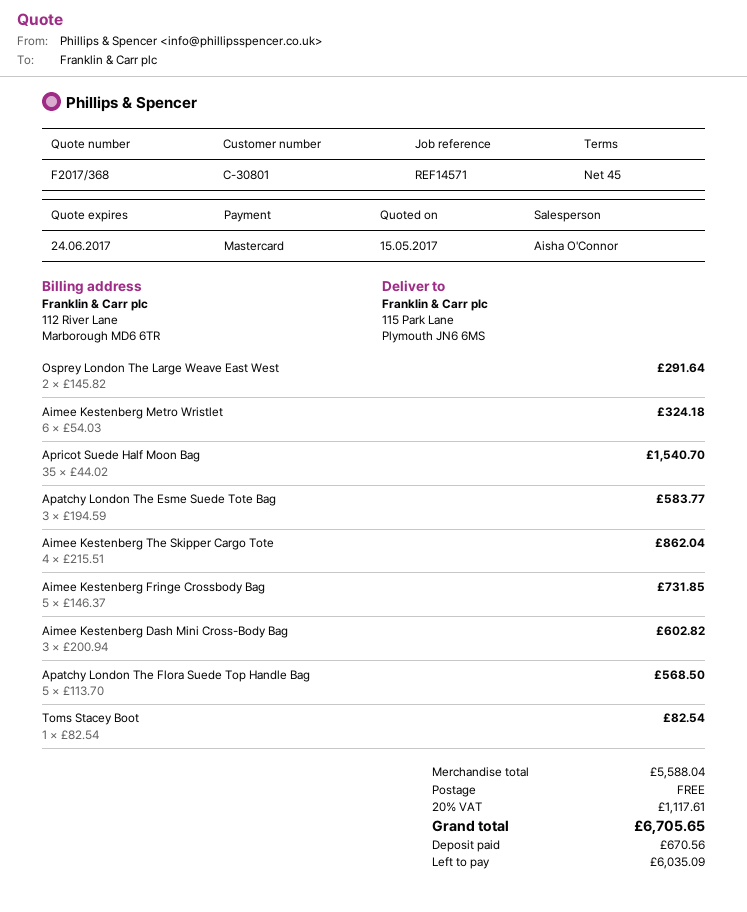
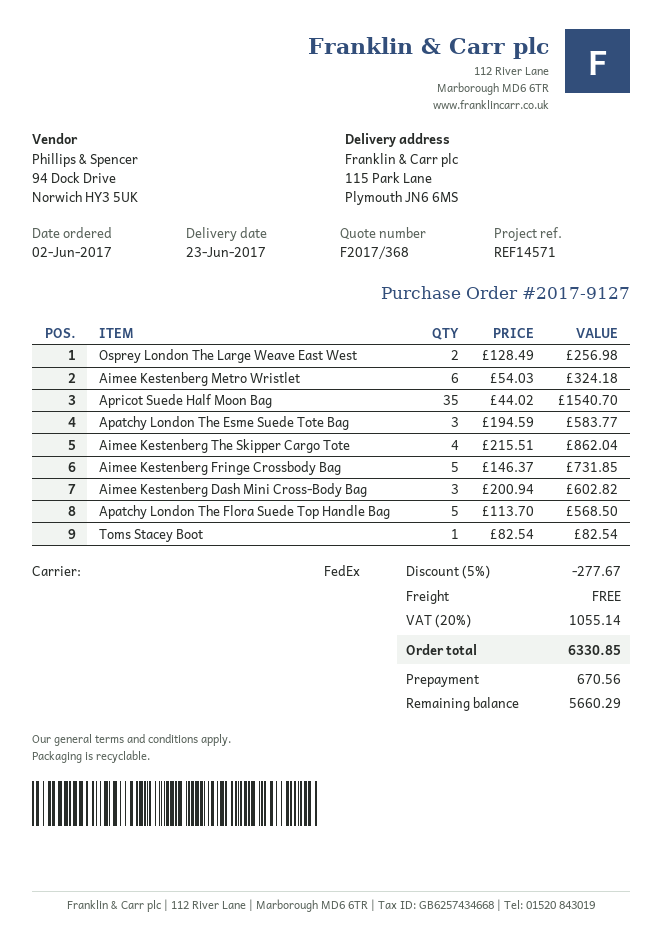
Osprey London The Large Weave East West: 2 x 145.82 = 291.64 -> 2 x 128.49 = 256.98
discount: none -> 5% = 277.67
tax: 20% = 1117.61 -> 20% = 1055.14
total: 6705.65 -> 6330.85
balance: 6035.09 -> 5660.29

